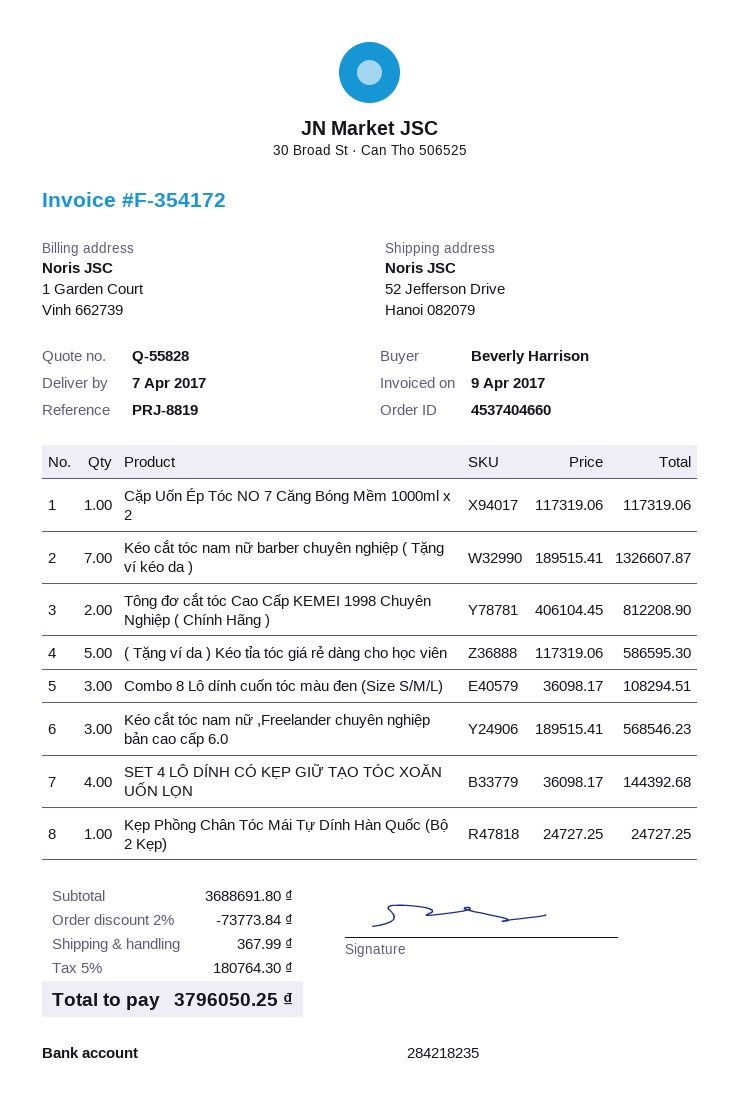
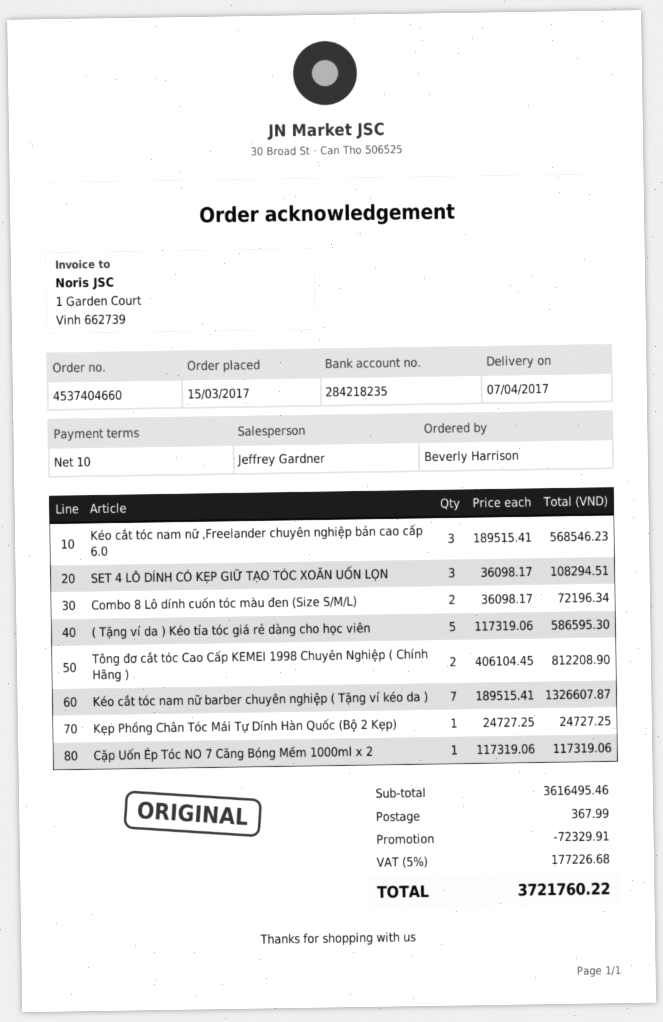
Combo 8 Lô dính cuốn tóc màu đen (Size S/M/L): 3 x 36098.17 = 108294.51 -> 2 x 36098.17 = 72196.34
SET 4 LÔ DÍNH CÓ KẸP GIỮ TẠO TÓC XOĂN UỐN LỌN: 4 x 36098.17 = 144392.68 -> 3 x 36098.17 = 108294.51
subtotal: 3688691.80 -> 3616495.46
discount: 73773.84 -> 72329.91
tax: 5% = 180764.30 -> 5% = 177226.68
total: 3796050.25 -> 3721760.22

